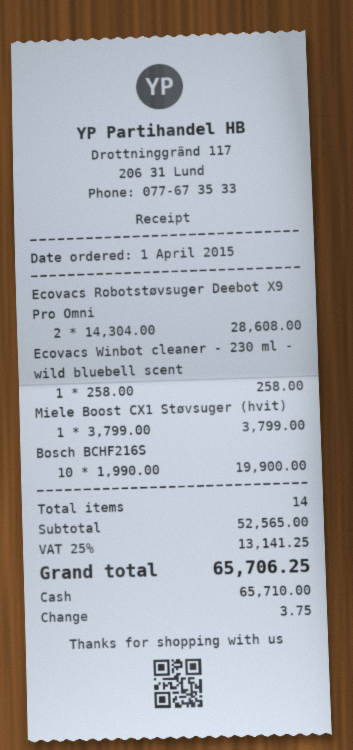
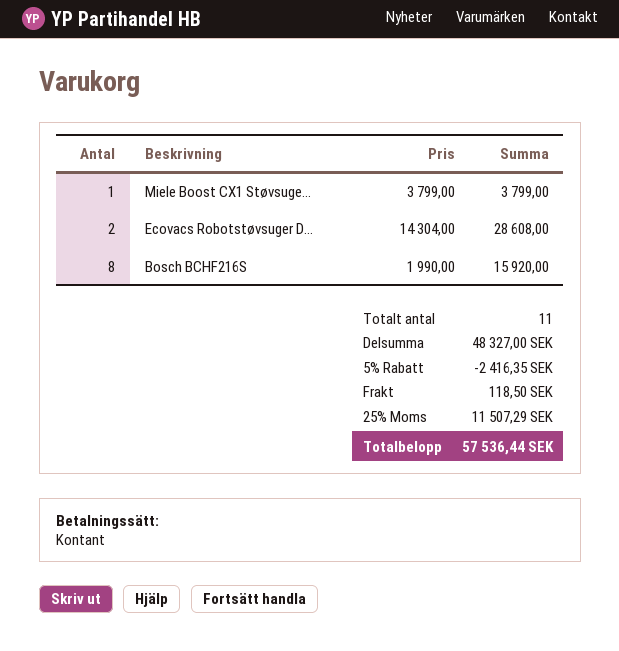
Ecovacs Winbot cleaner - 230 ml - wild bluebell scent: 1 x 258.00 = 258.00 -> none
Bosch BCHF216S: 10 x 1990.00 = 19900.00 -> 8 x 1990.00 = 15920.00
total quantity: 14 -> 11
subtotal: 52565.00 -> 48327.00
discount: none -> 5% = 2416.35
shipping: none -> 118.50
tax: 25% = 13141.25 -> 25% = 11507.29
total: 65706.25 -> 57536.44

